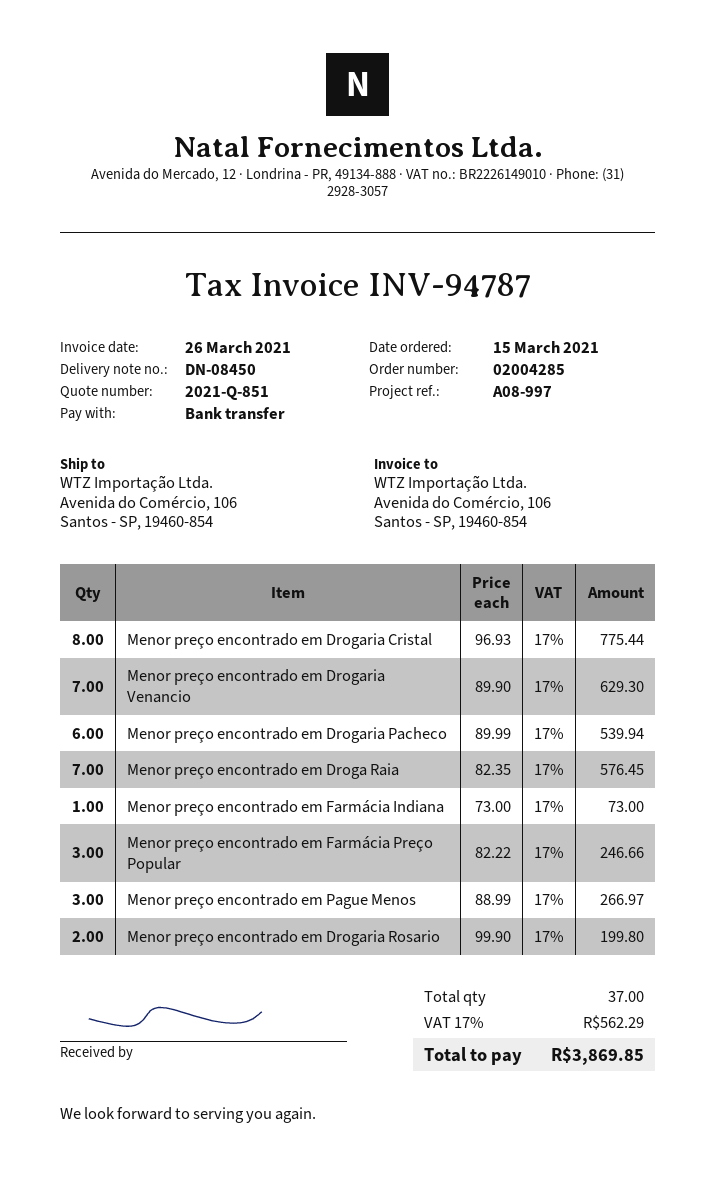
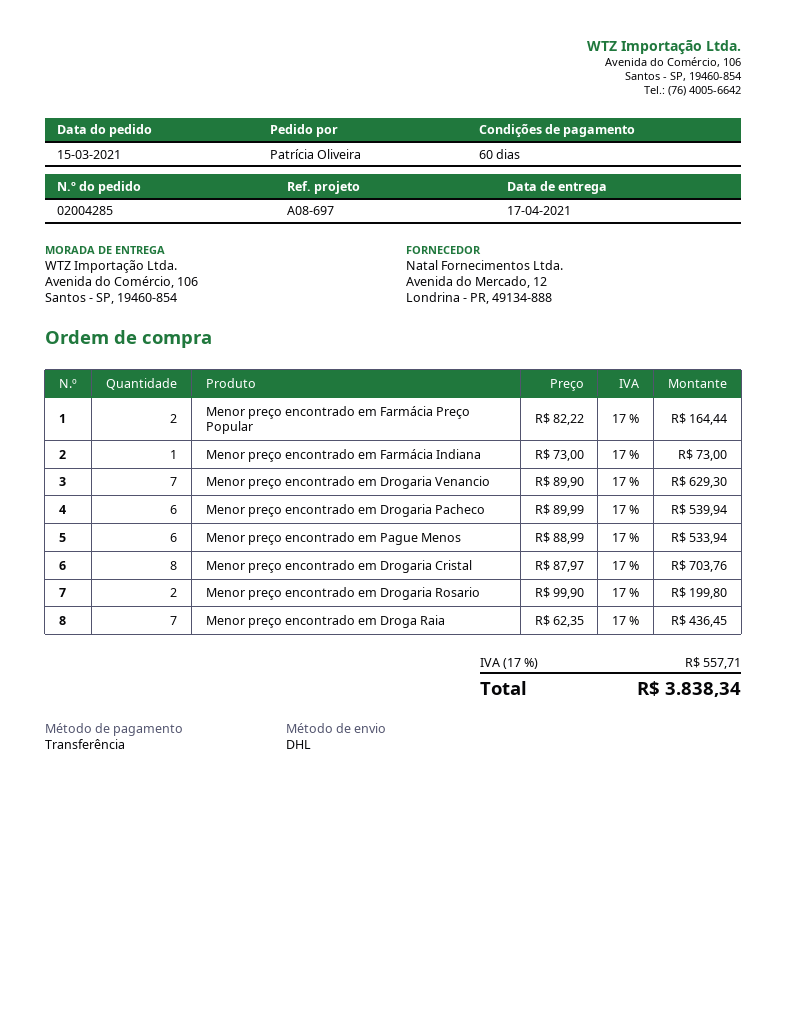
reference: A08-997 -> A08-697
Menor preço encontrado em Drogaria Cristal: 8 x 96.93 = 775.44 -> 8 x 87.97 = 703.76
Menor preço encontrado em Droga Raia: 7 x 82.35 = 576.45 -> 7 x 62.35 = 436.45
Menor preço encontrado em Farmácia Preço Popular: 3 x 82.22 = 246.66 -> 2 x 82.22 = 164.44
Menor preço encontrado em Pague Menos: 3 x 88.99 = 266.97 -> 6 x 88.99 = 533.94
tax: 17% = 562.29 -> 17% = 557.71
total: 3869.85 -> 3838.34

